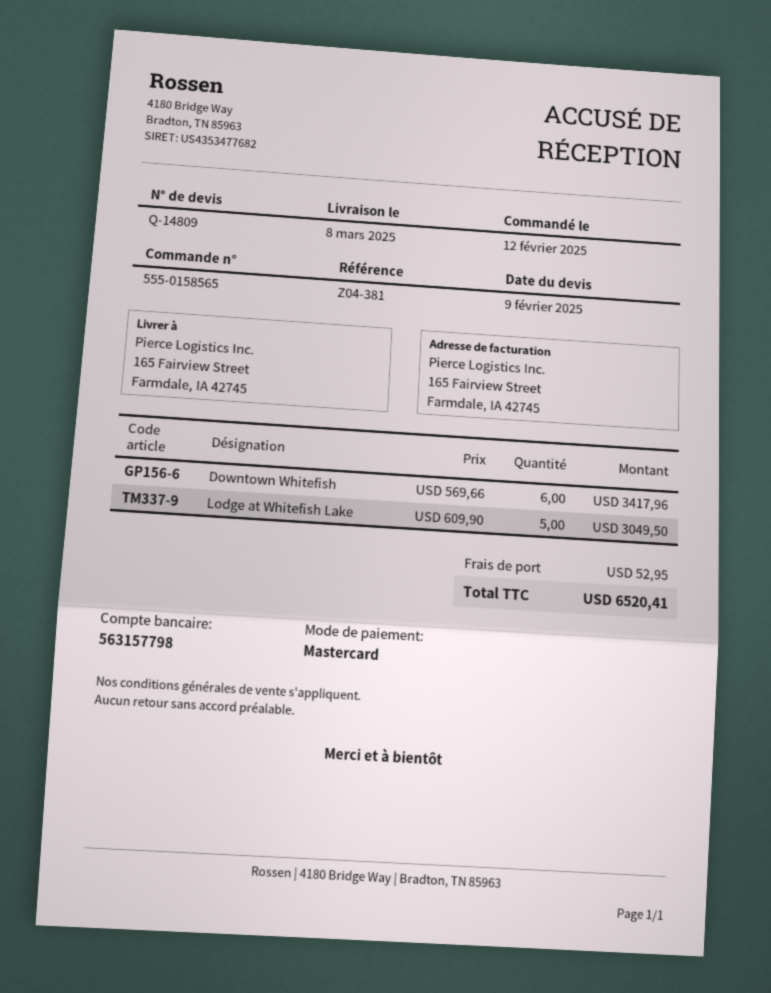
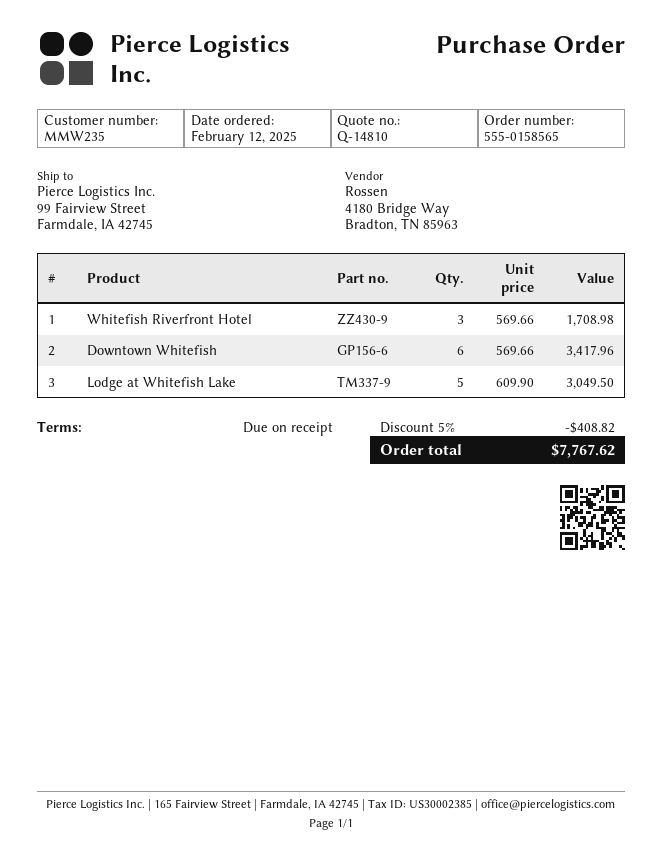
quote number: Q-14809 -> Q-14810
ship to: 165 Fairview Street, Farmdale, IA 42745 -> 99 Fairview Street, Farmdale, IA 42745
Whitefish Riverfront Hotel: none -> 3 x 569.66 = 1708.98
discount: none -> 5% = 408.82
shipping: 52.95 -> none
total: 6520.41 -> 7767.62

